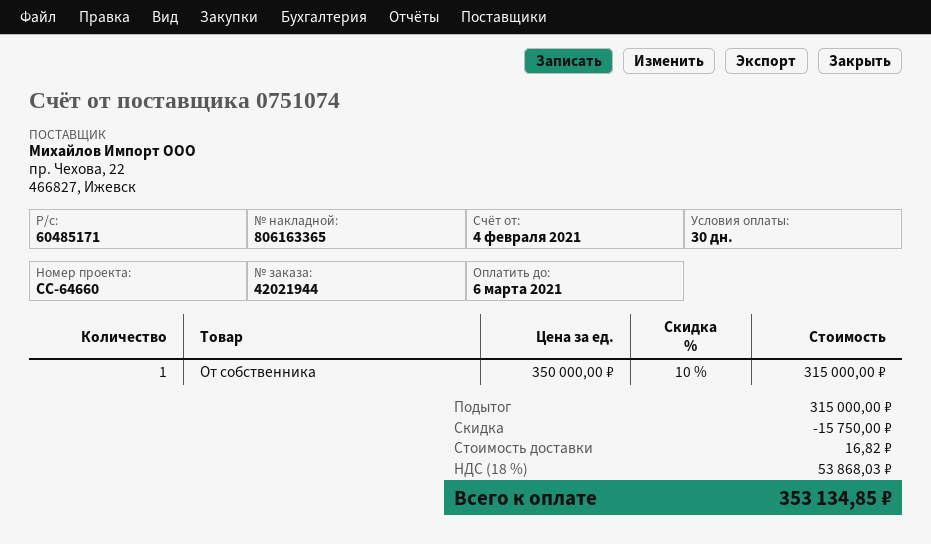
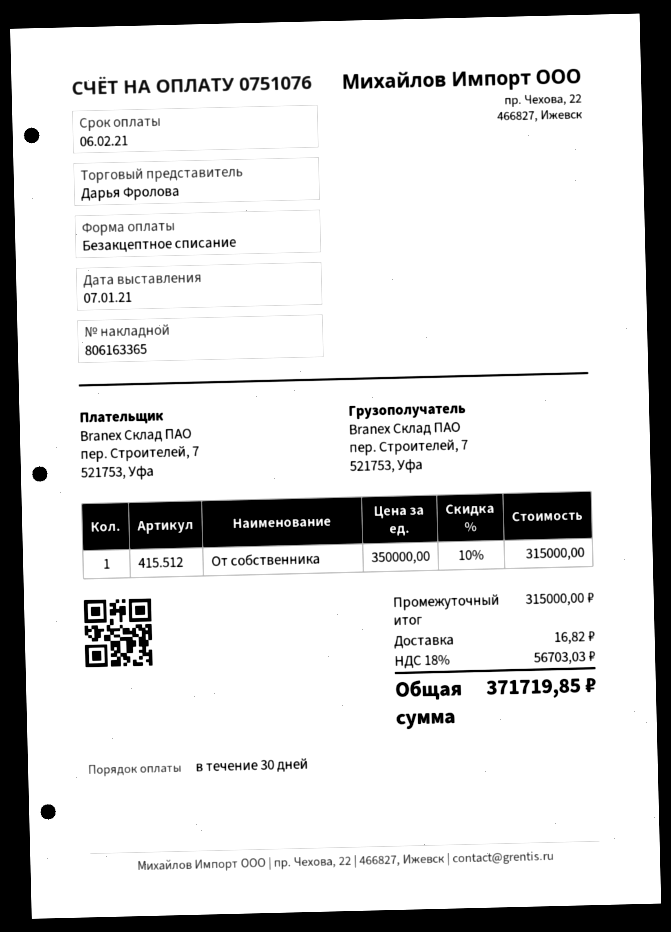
invoice number: 0751074 -> 0751076
invoice date: 2021-02-04 -> 2021-01-07
due date: 2021-03-06 -> 2021-02-06
discount: 15750.00 -> none
tax: 18% = 53868.03 -> 18% = 56703.03
total: 353134.85 -> 371719.85

